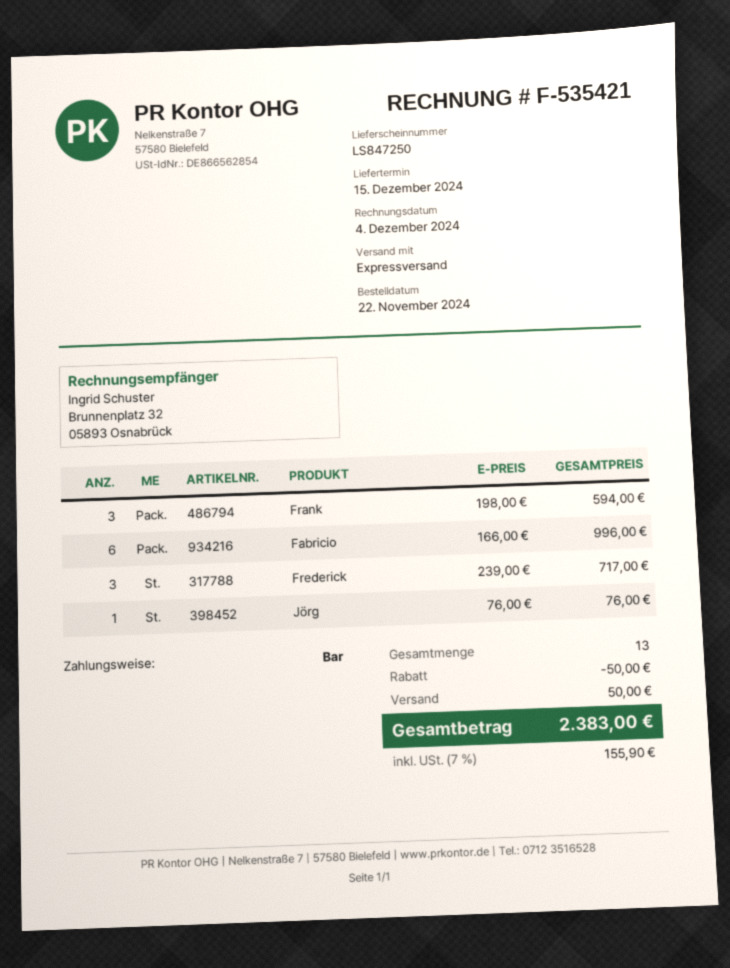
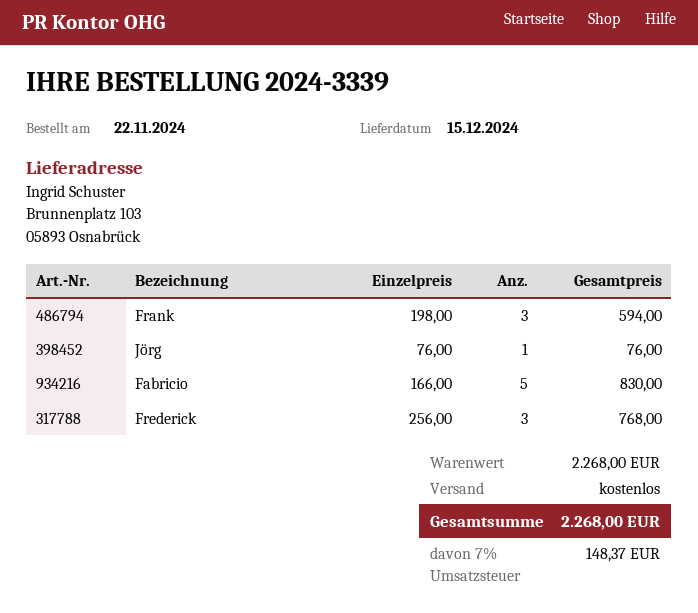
Fabricio: 6 x 166.00 = 996.00 -> 5 x 166.00 = 830.00
Frederick: 3 x 239.00 = 717.00 -> 3 x 256.00 = 768.00
discount: 50.00 -> none
shipping: 50.00 -> 0.00
tax: 7% = 155.90 -> 7% = 148.37
total: 2383.00 -> 2268.00

